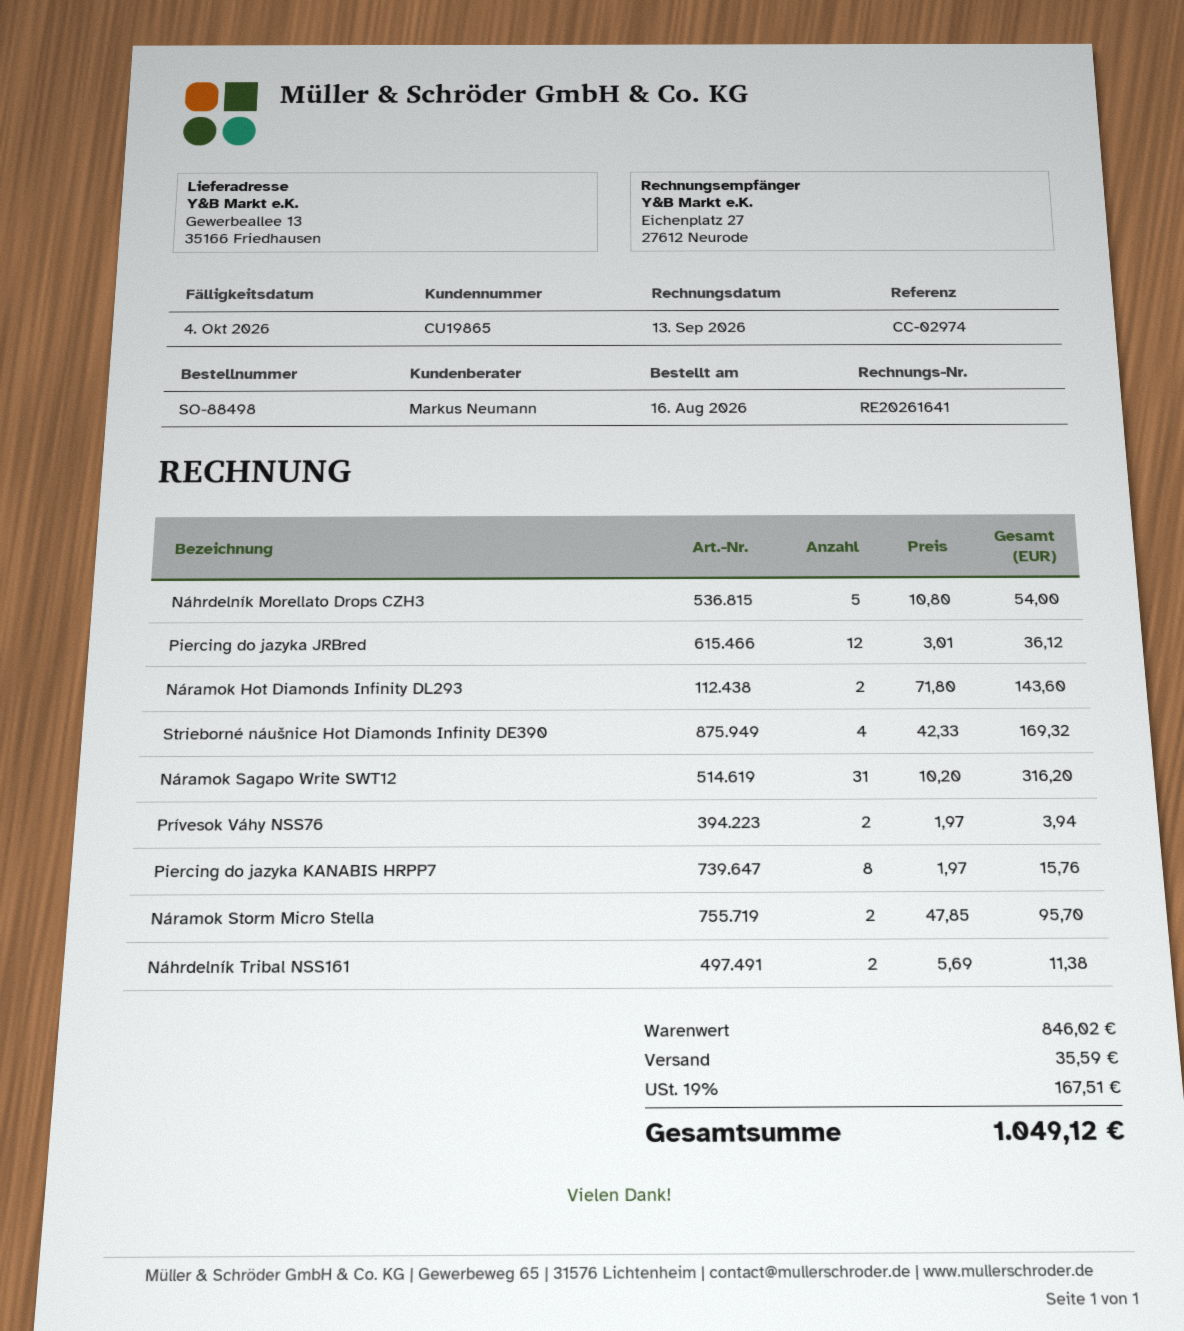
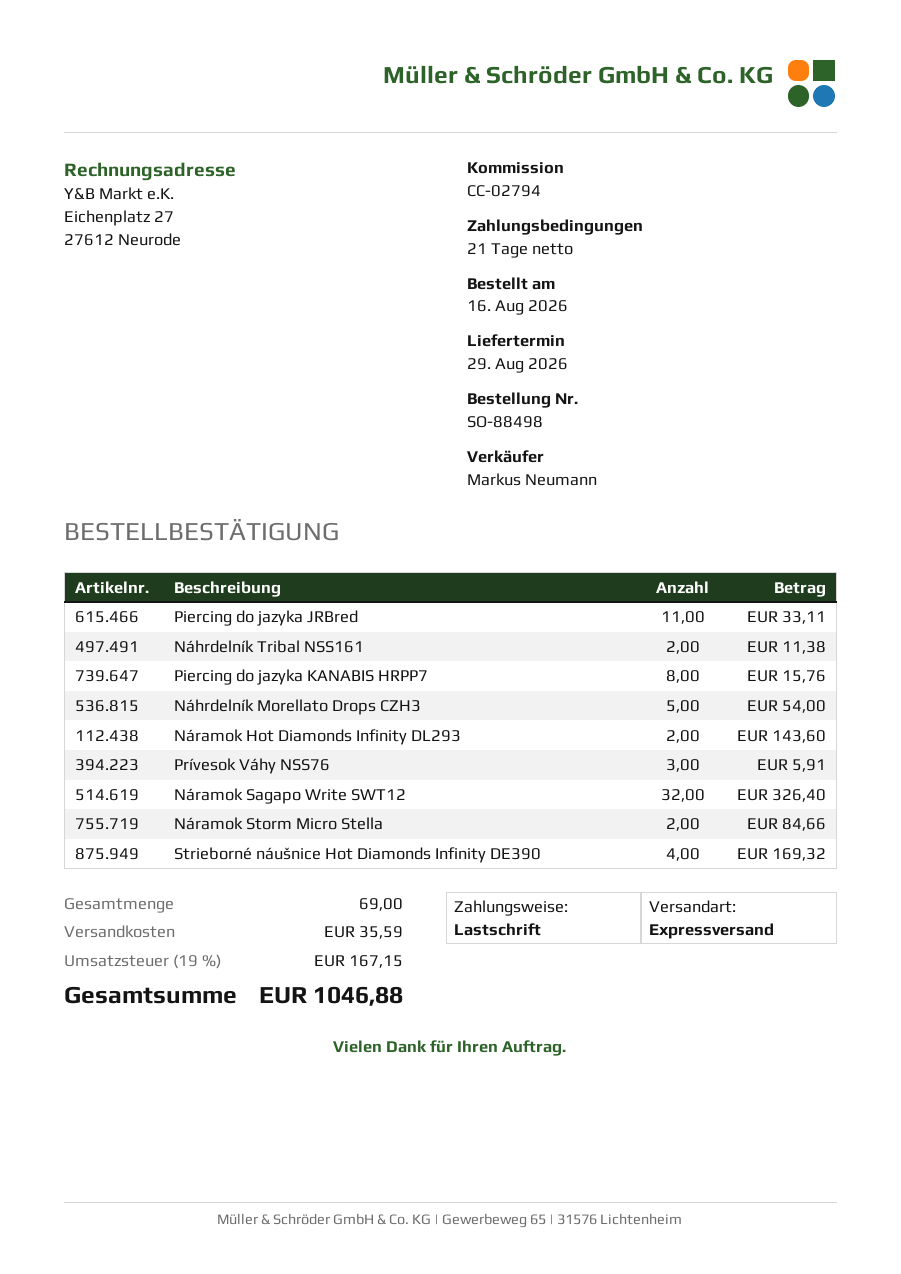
reference: CC-02974 -> CC-02794
Piercing do jazyka JRBred: 12 for 36.12 -> 11 for 33.11
Náramok Sagapo Write SWT12: 31 for 316.20 -> 32 for 326.40
Prívesok Váhy NSS76: 2 for 3.94 -> 3 for 5.91
Náramok Storm Micro Stella: 2 for 95.70 -> 2 for 84.66
tax: 19% = 167.51 -> 19% = 167.15
total: 1049.12 -> 1046.88

